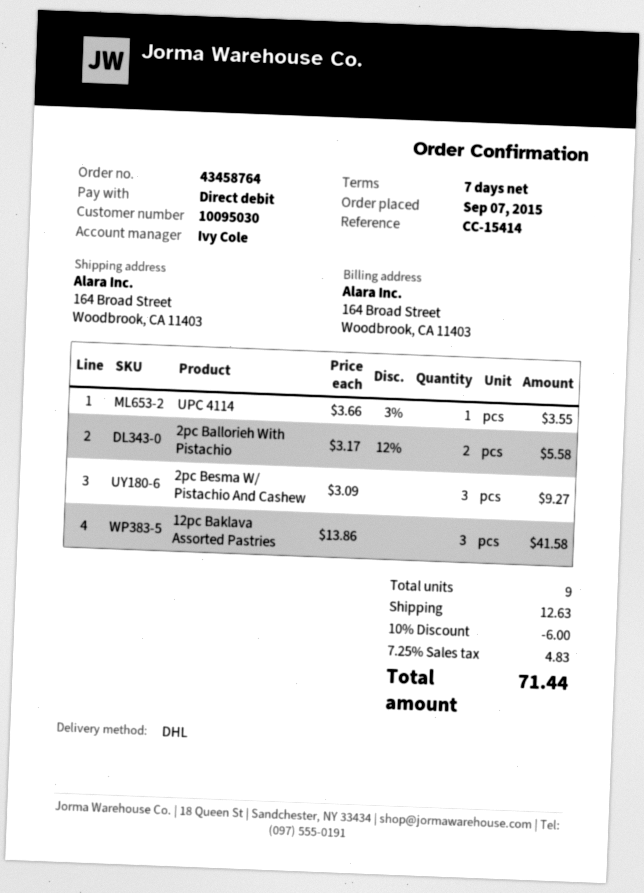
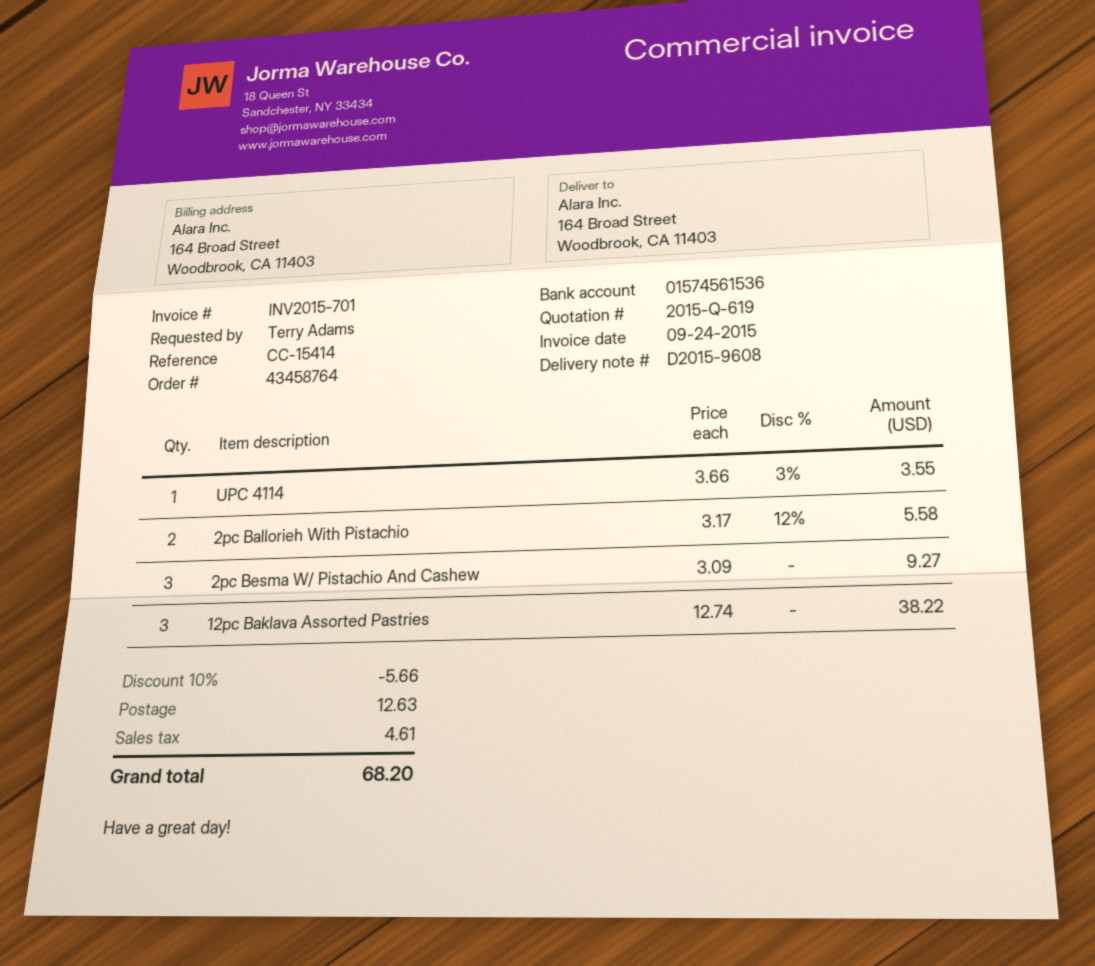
12pc Baklava Assorted Pastries: 3 x 13.86 = 41.58 -> 3 x 12.74 = 38.22
discount: 10% = 6.00 -> 10% = 5.66
tax: 4.83 -> 4.61
total: 71.44 -> 68.20

